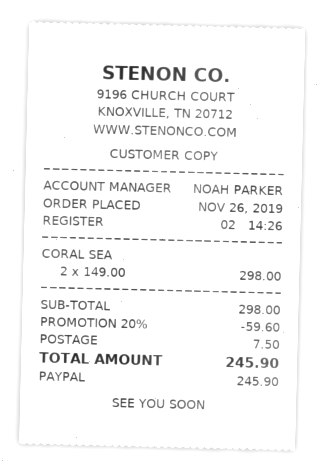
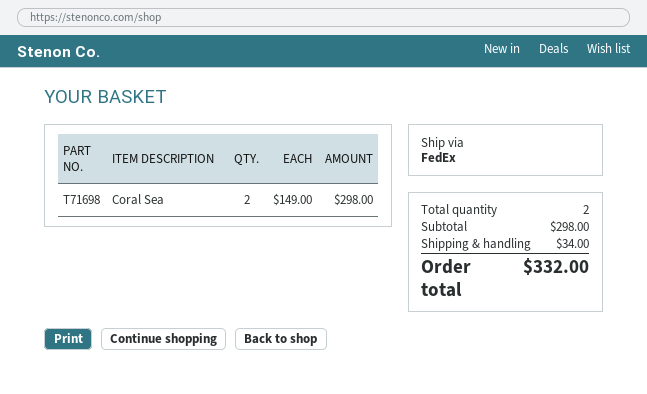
discount: 20% = 59.60 -> none
shipping: 7.50 -> 34.00
total: 245.90 -> 332.00

